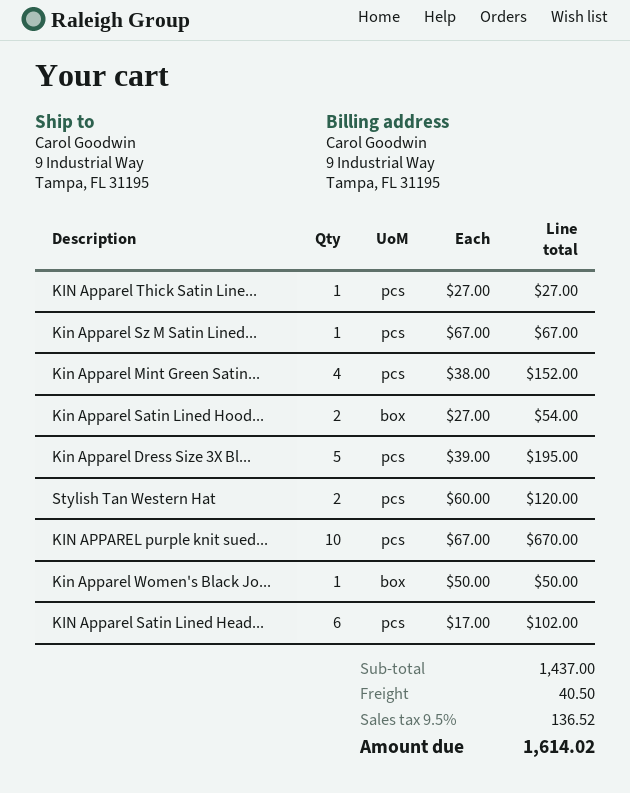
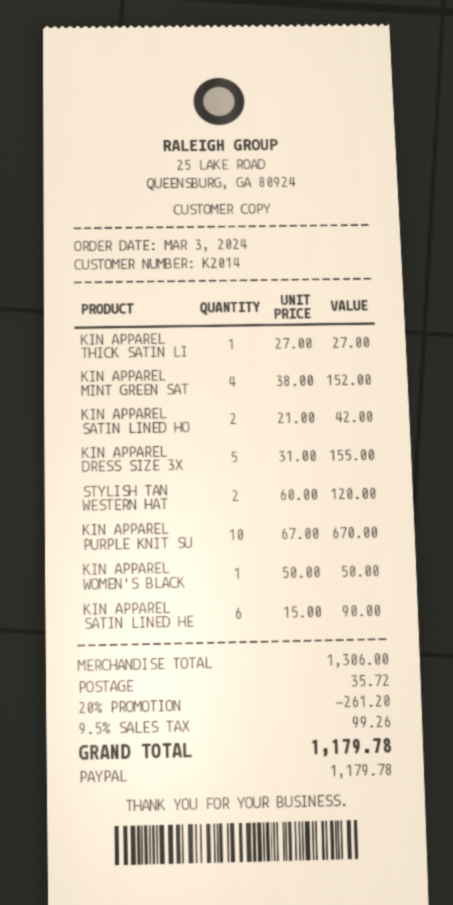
Kin Apparel Sz M Satin Lined...: 1 x 67.00 = 67.00 -> none
Kin Apparel Satin Lined Hood...: 2 x 27.00 = 54.00 -> 2 x 21.00 = 42.00
Kin Apparel Dress Size 3X Bl...: 5 x 39.00 = 195.00 -> 5 x 31.00 = 155.00
KIN Apparel Satin Lined Head...: 6 x 17.00 = 102.00 -> 6 x 15.00 = 90.00
subtotal: 1437.00 -> 1306.00
discount: none -> 20% = 261.20
shipping: 40.50 -> 35.72
tax: 9.5% = 136.52 -> 9.5% = 99.26
total: 1614.02 -> 1179.78

